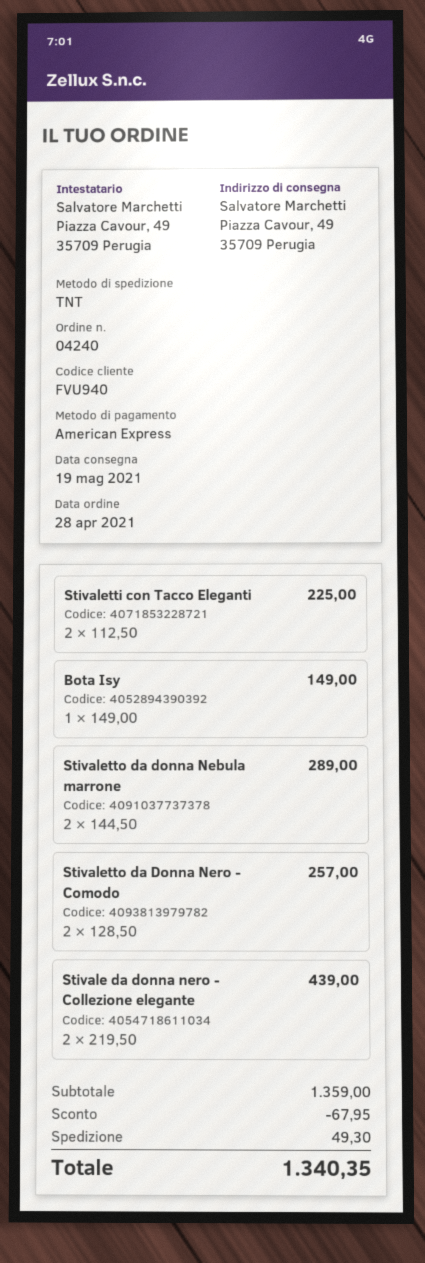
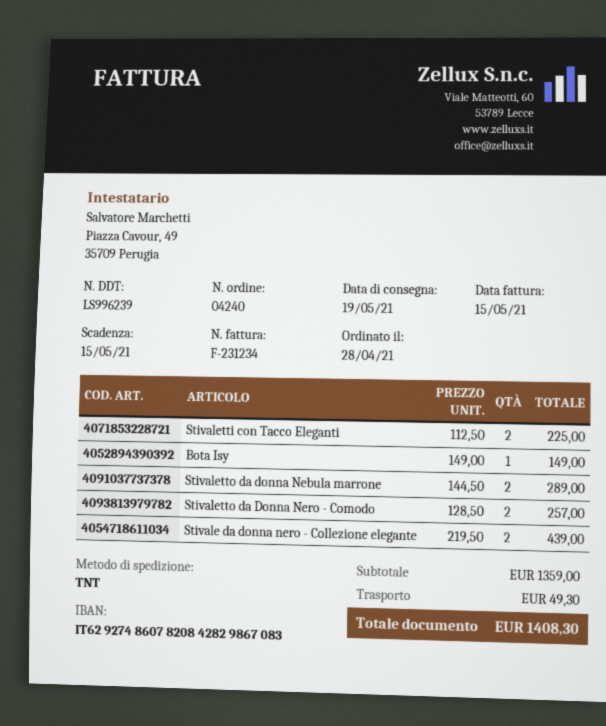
discount: 67.95 -> none
total: 1340.35 -> 1408.30

